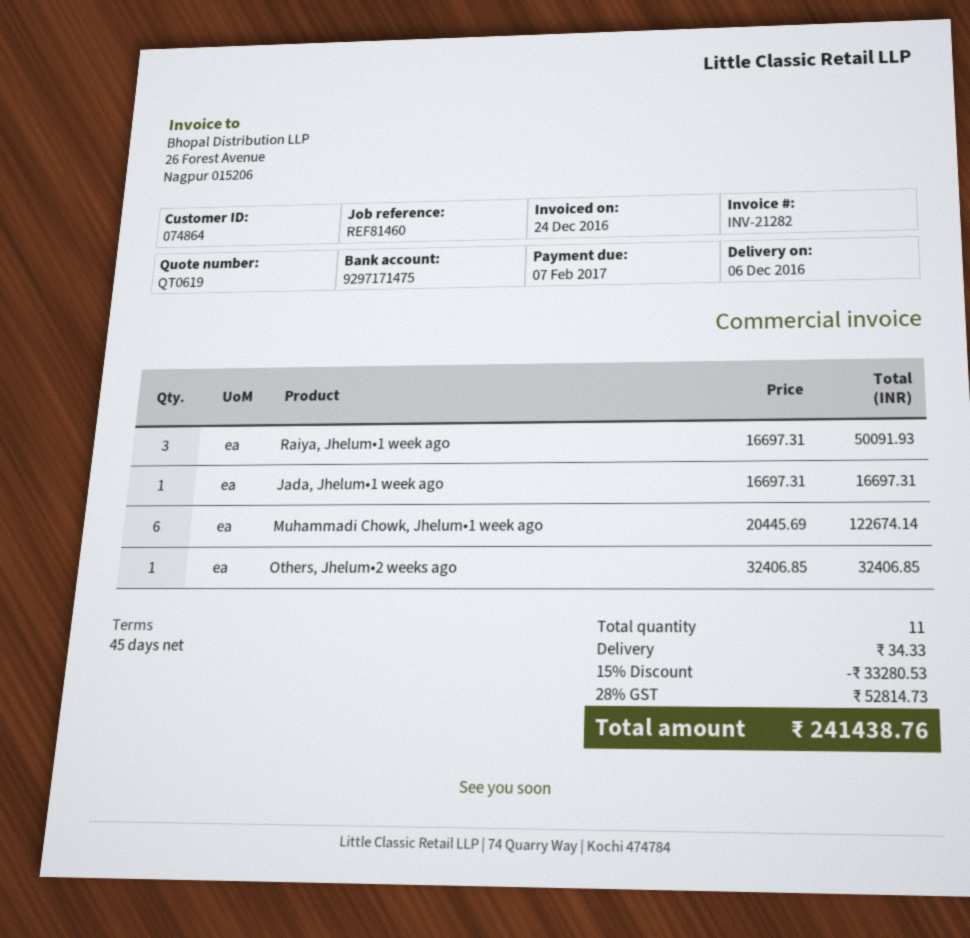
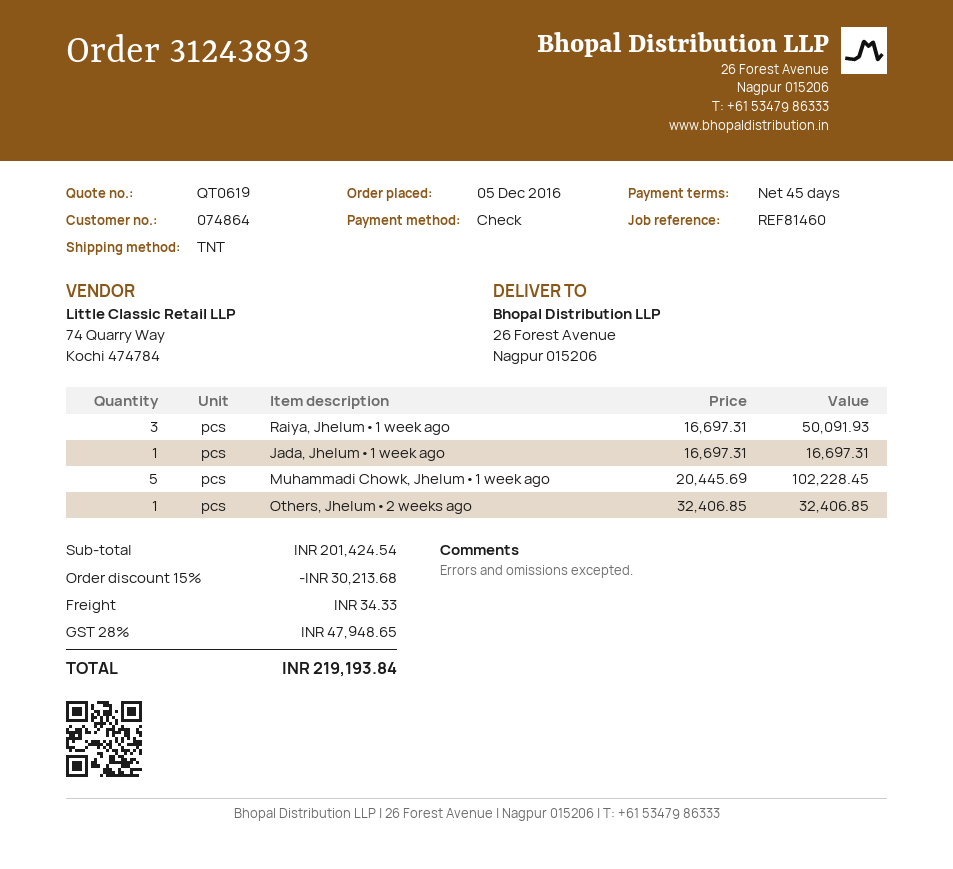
Muhammadi Chowk, Jhelum•1 week ago: 6 x 20445.69 = 122674.14 -> 5 x 20445.69 = 102228.45
discount: 15% = 33280.53 -> 15% = 30213.68
tax: 28% = 52814.73 -> 28% = 47948.65
total: 241438.76 -> 219193.84

